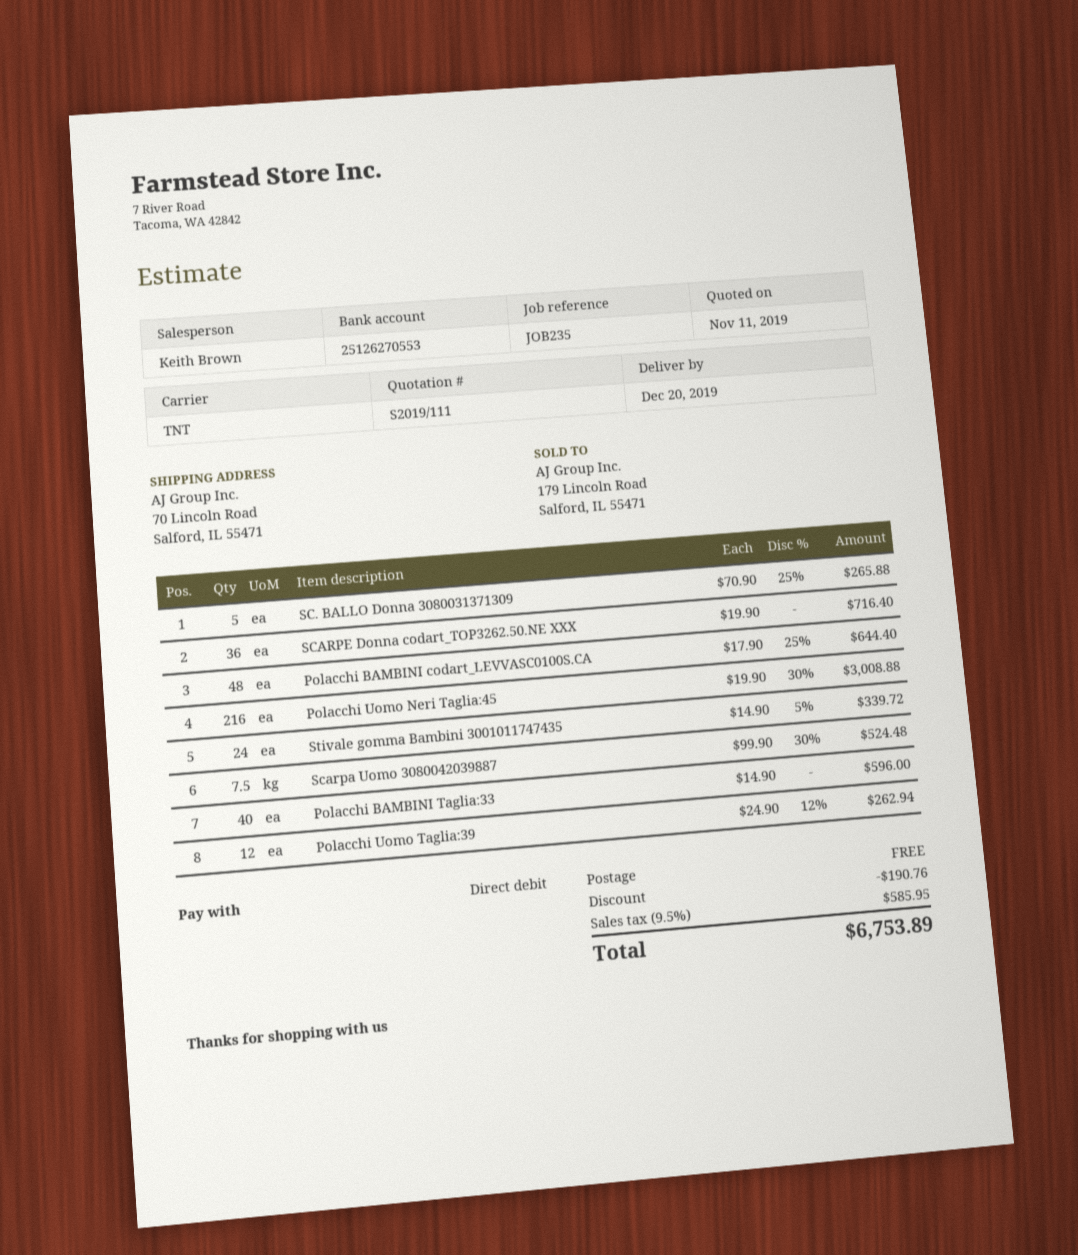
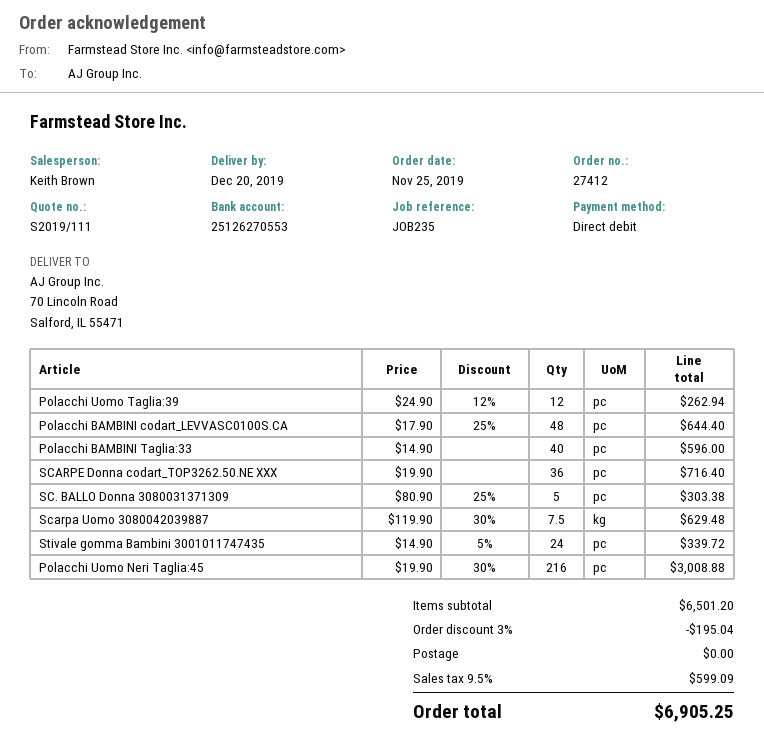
SC. BALLO Donna 3080031371309: 5 x 70.90 - 25% = 265.88 -> 5 x 80.90 - 25% = 303.38
Scarpa Uomo 3080042039887: 7.5 x 99.90 - 30% = 524.48 -> 7.5 x 119.90 - 30% = 629.48
discount: 190.76 -> 195.04
tax: 9.5% = 585.95 -> 9.5% = 599.09
total: 6753.89 -> 6905.25

